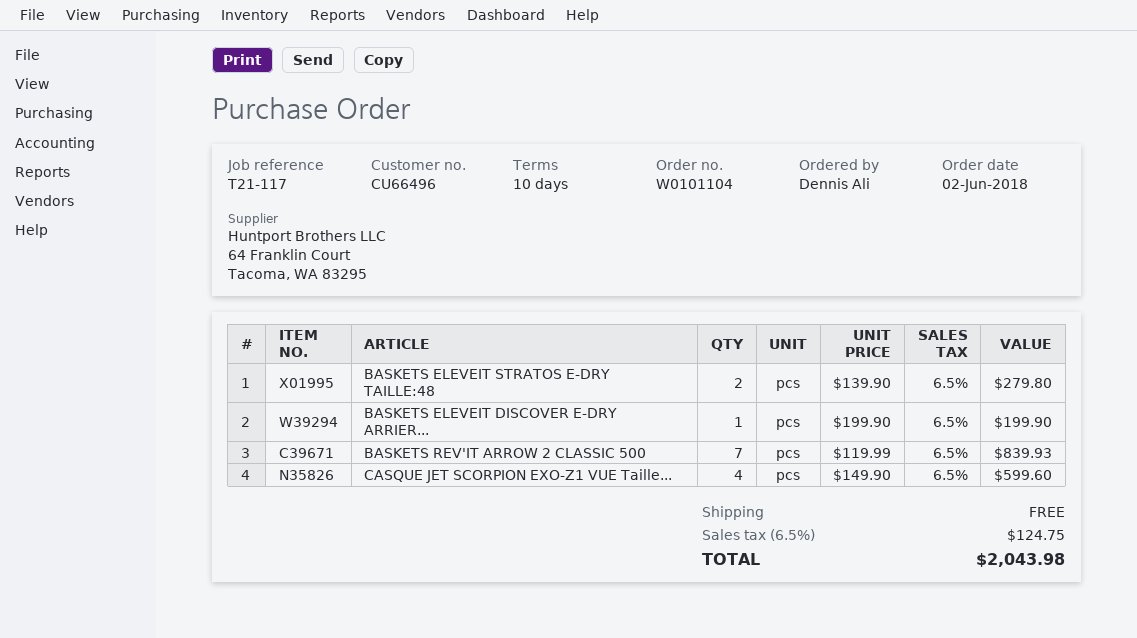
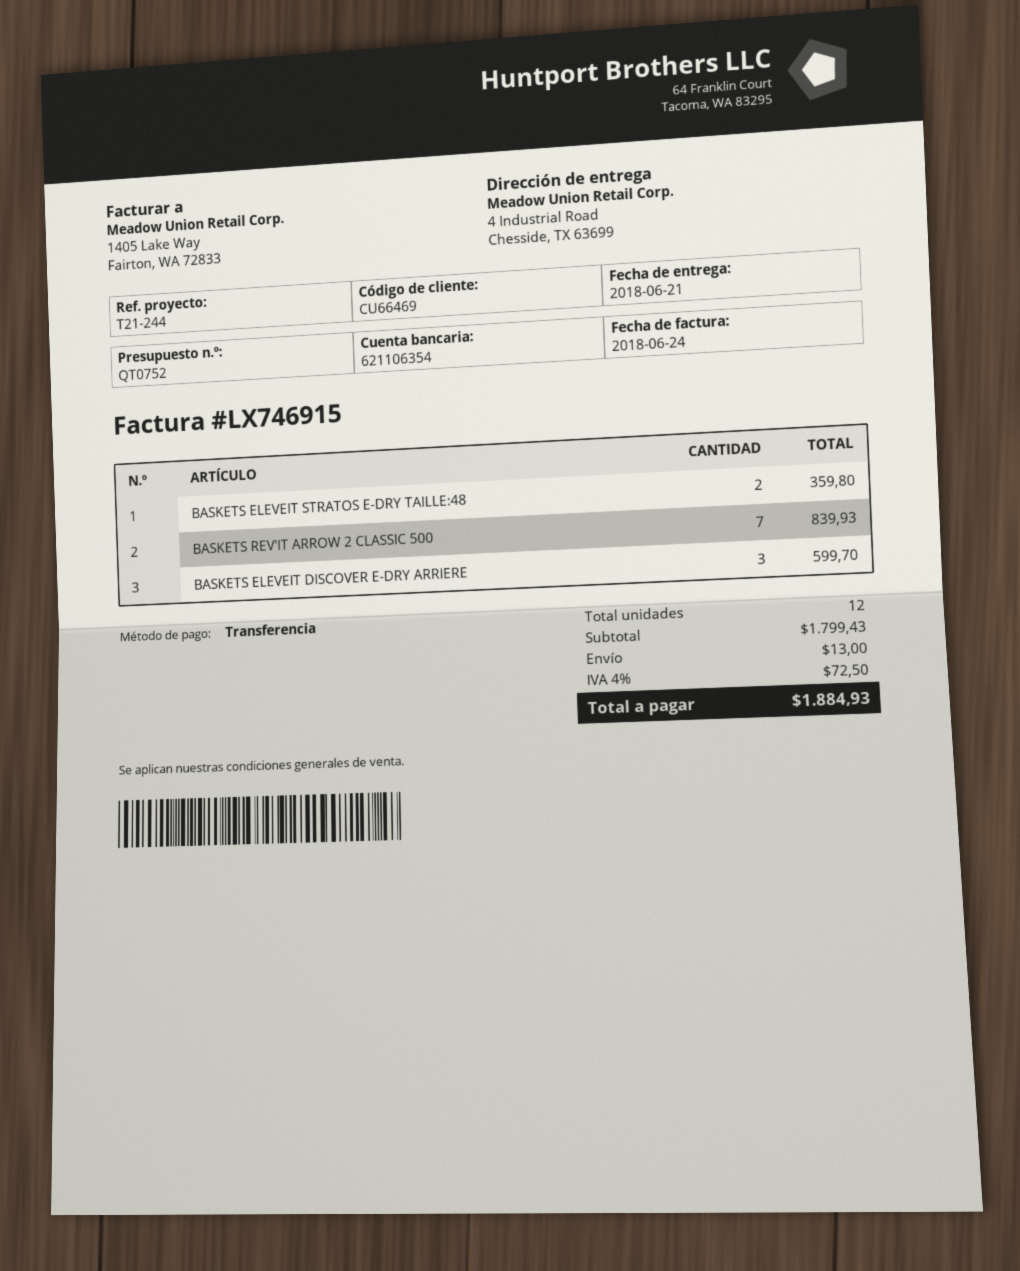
customer number: CU66496 -> CU66469
reference: T21-117 -> T21-244
BASKETS ELEVEIT STRATOS E-DRY TAILLE:48: 2 for 279.80 -> 2 for 359.80
BASKETS ELEVEIT DISCOVER E-DRY ARRIER...: 1 for 199.90 -> 3 for 599.70
CASQUE JET SCORPION EXO-Z1 VUE Taille...: 4 for 599.60 -> none
shipping: 0.00 -> 13.00
tax: 6.5% = 124.75 -> 4% = 72.50
total: 2043.98 -> 1884.93

